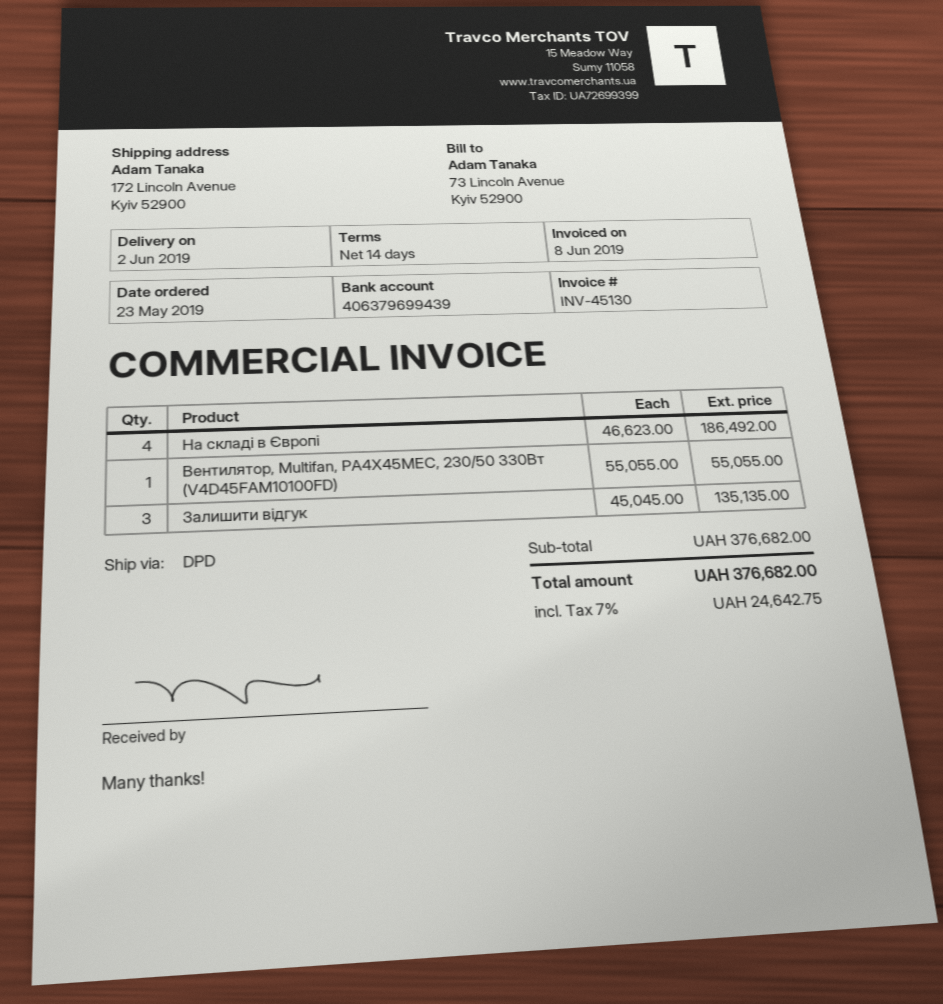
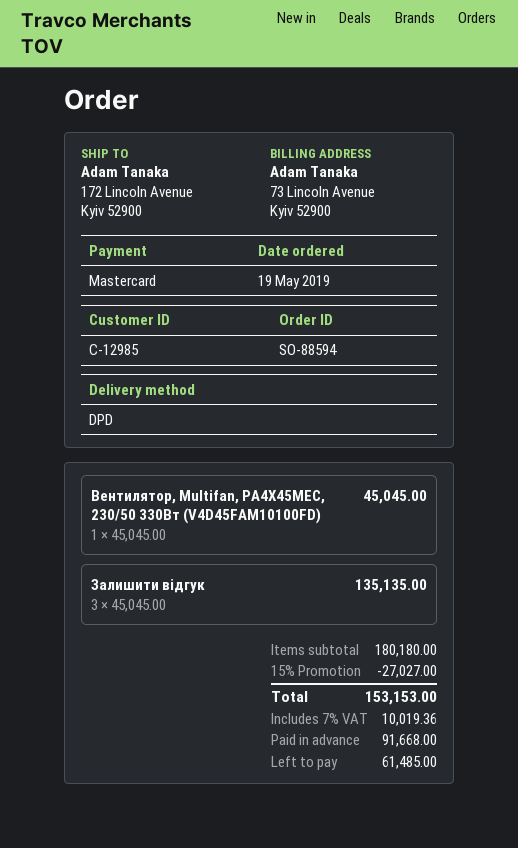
order date: 2019-05-23 -> 2019-05-19
На складі в Європі: 4 x 46623.00 = 186492.00 -> none
Вентилятор, Multifan, PA4X45MEC, 230/50 330Вт (V4D45FAM10100FD): 1 x 55055.00 = 55055.00 -> 1 x 45045.00 = 45045.00
subtotal: 376682.00 -> 180180.00
discount: none -> 15% = 27027.00
tax: 7% = 24642.75 -> 7% = 10019.36
total: 376682.00 -> 153153.00

